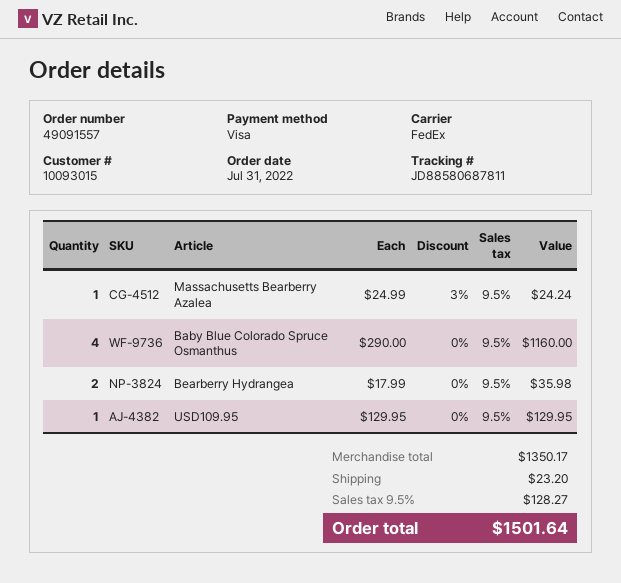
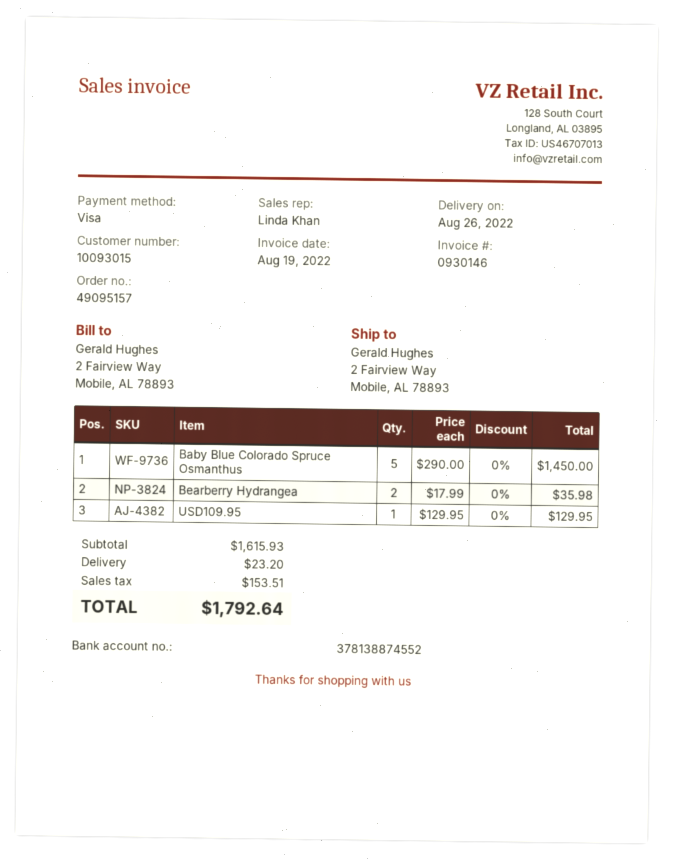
order number: 49091557 -> 49095157
Massachusetts Bearberry Azalea: 1 x 24.99 - 3% = 24.24 -> none
Baby Blue Colorado Spruce Osmanthus: 4 x 290.00 = 1160.00 -> 5 x 290.00 = 1450.00
subtotal: 1350.17 -> 1615.93
tax: 128.27 -> 153.51
total: 1501.64 -> 1792.64

